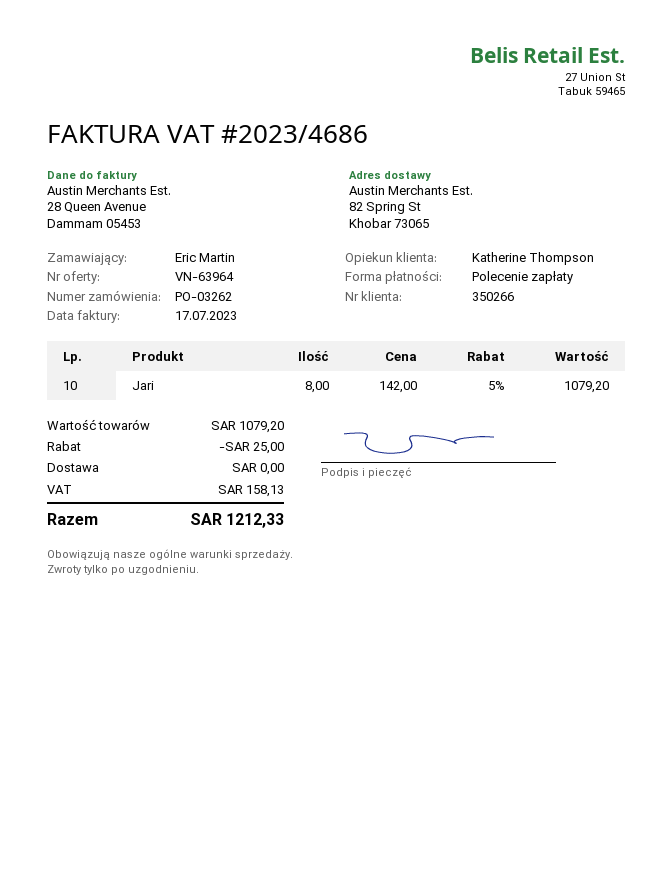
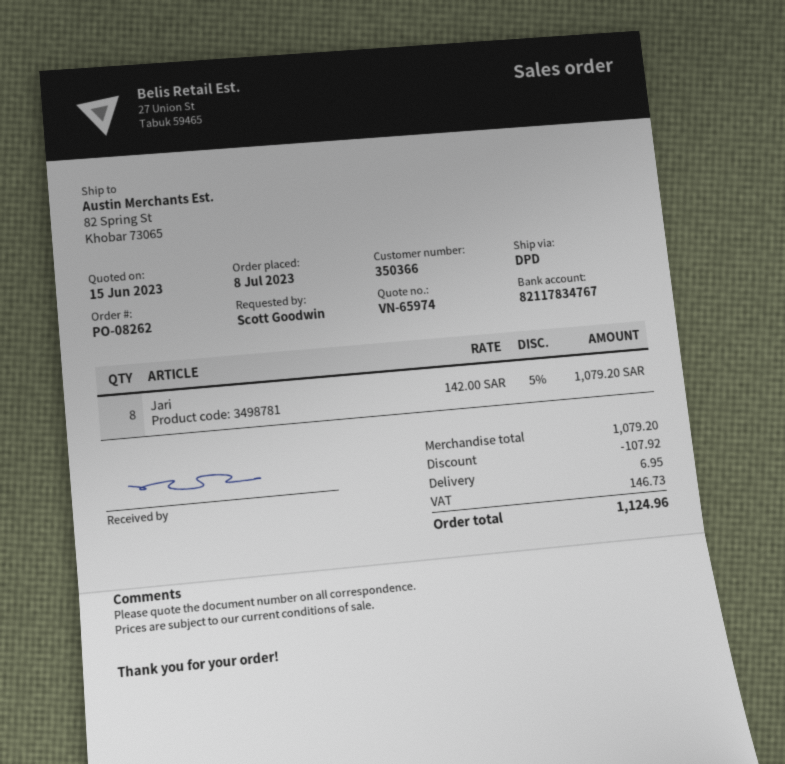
quote number: VN-63964 -> VN-65974
order number: PO-03262 -> PO-08262
customer number: 350266 -> 350366
ordered by: Eric Martin -> Scott Goodwin
discount: 25.00 -> 107.92
shipping: 0.00 -> 6.95
tax: 158.13 -> 146.73
total: 1212.33 -> 1124.96

